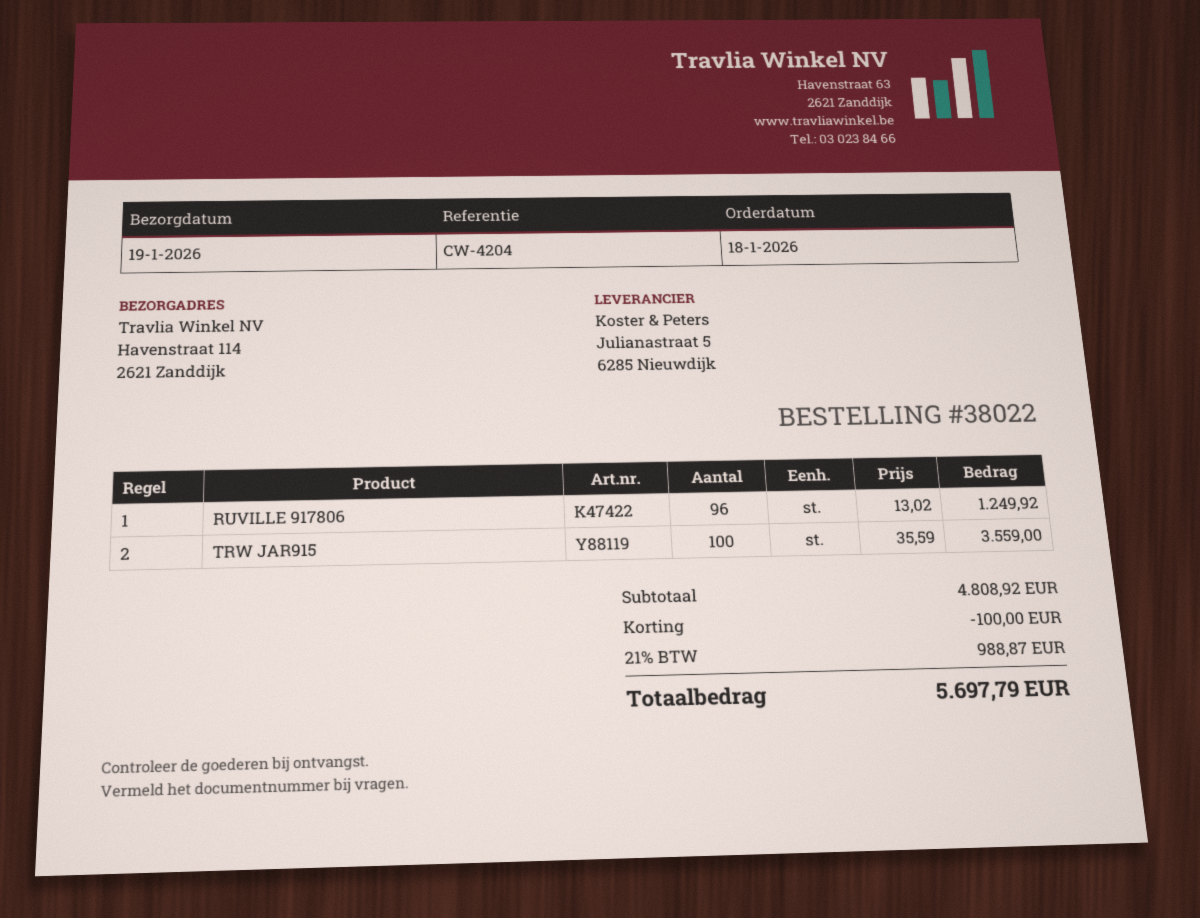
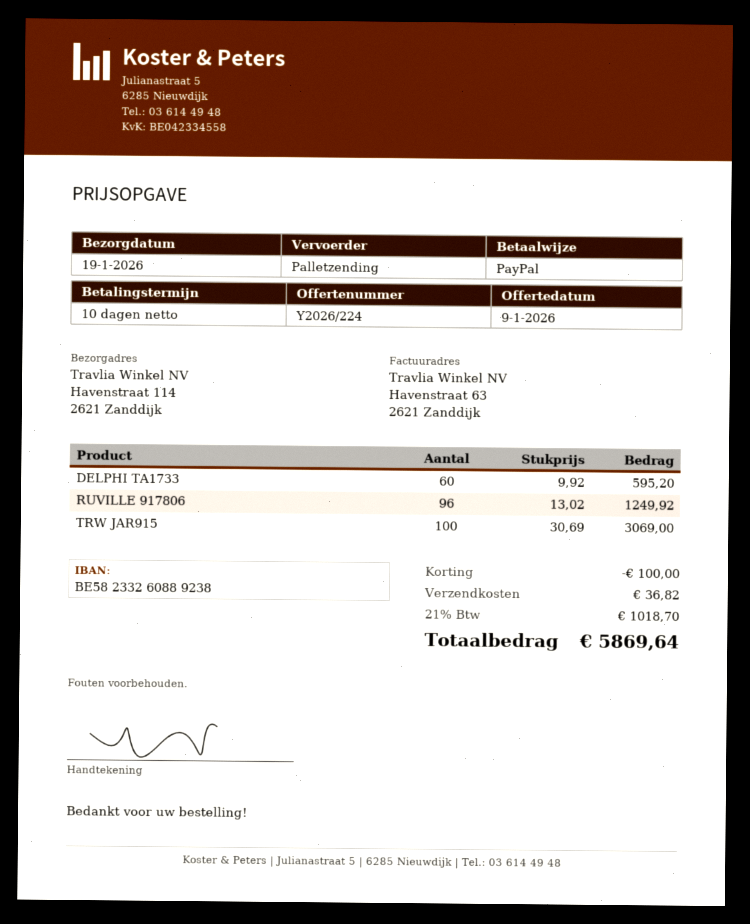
TRW JAR915: 100 x 35.59 = 3559.00 -> 100 x 30.69 = 3069.00
DELPHI TA1733: none -> 60 x 9.92 = 595.20
shipping: none -> 36.82
tax: 21% = 988.87 -> 21% = 1018.70
total: 5697.79 -> 5869.64

